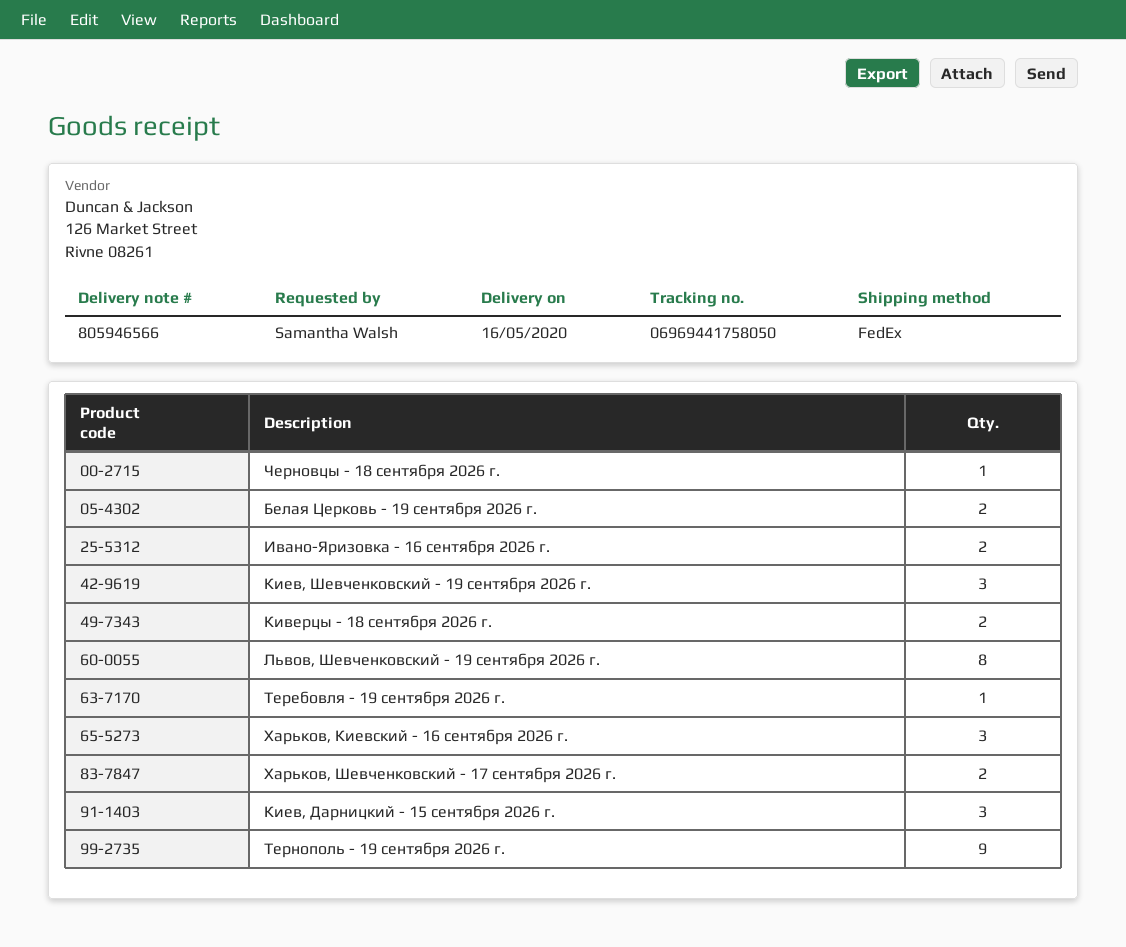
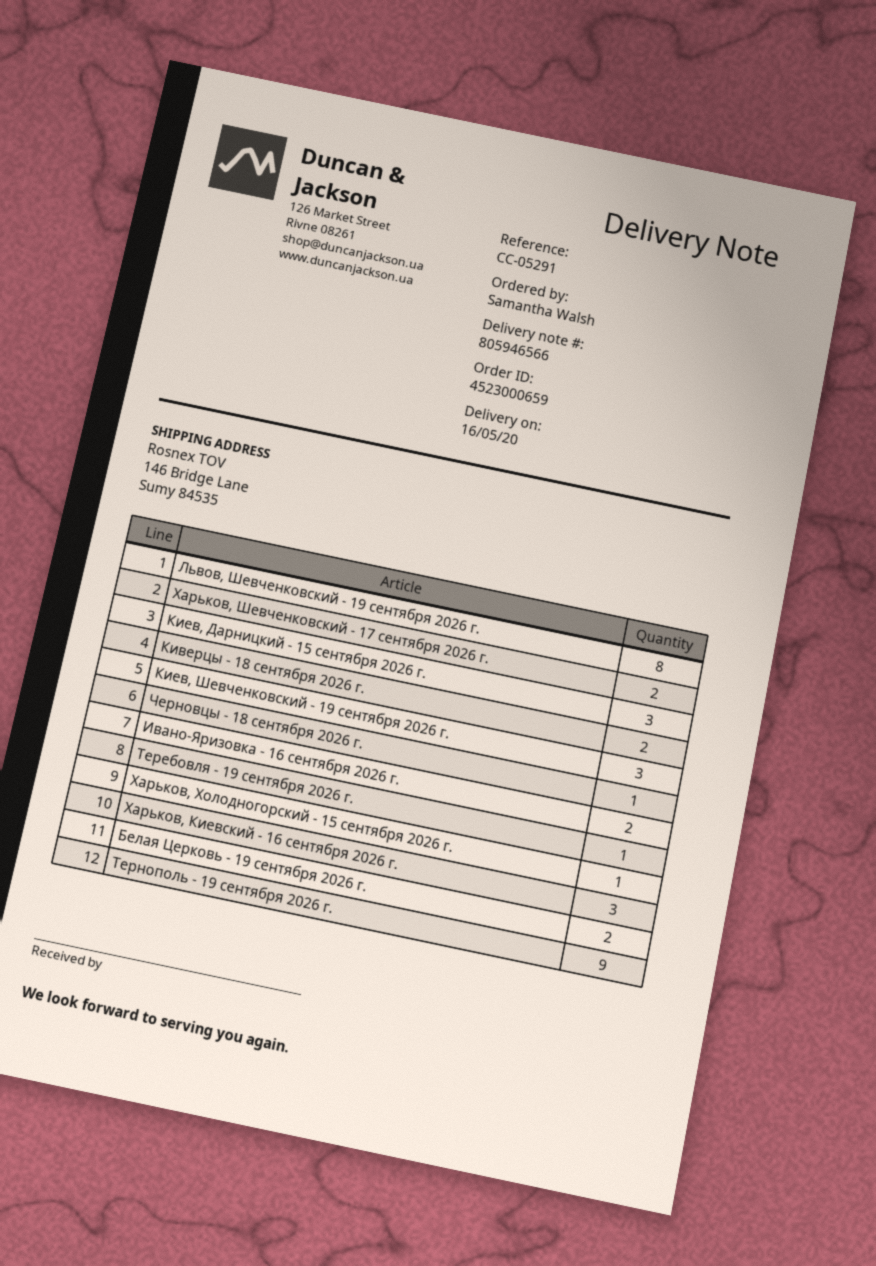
Харьков, Холодногорский - 15 сентября 2026 г.: none -> 1

